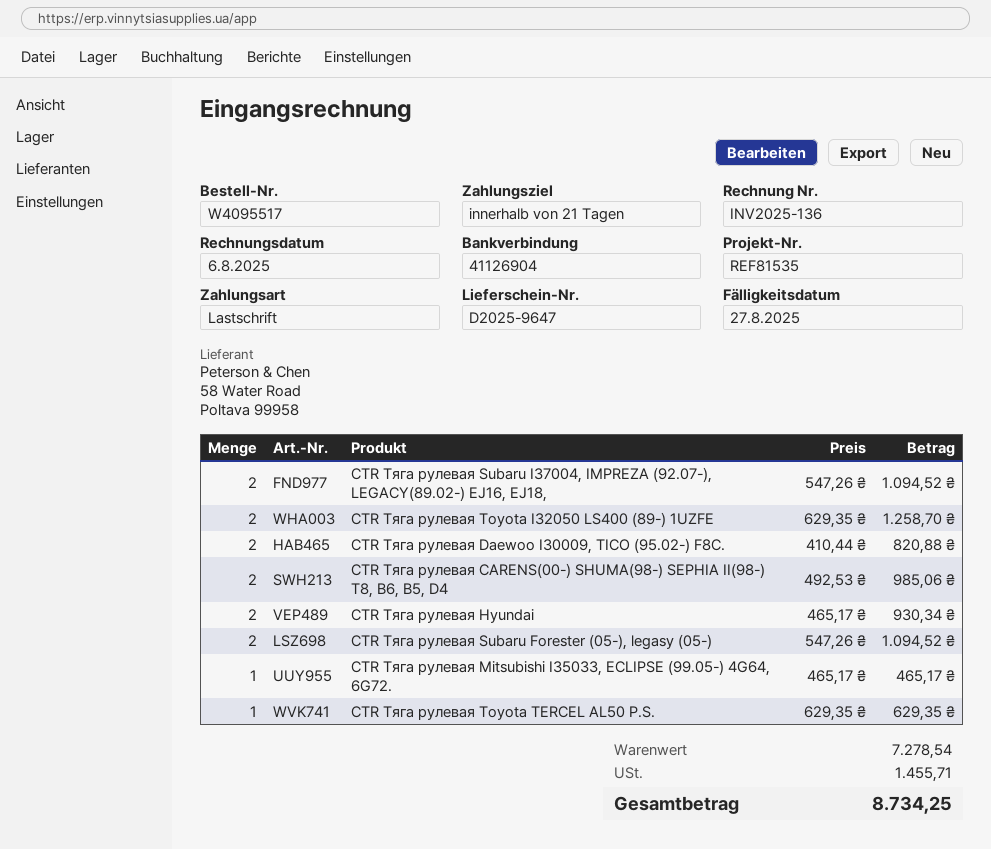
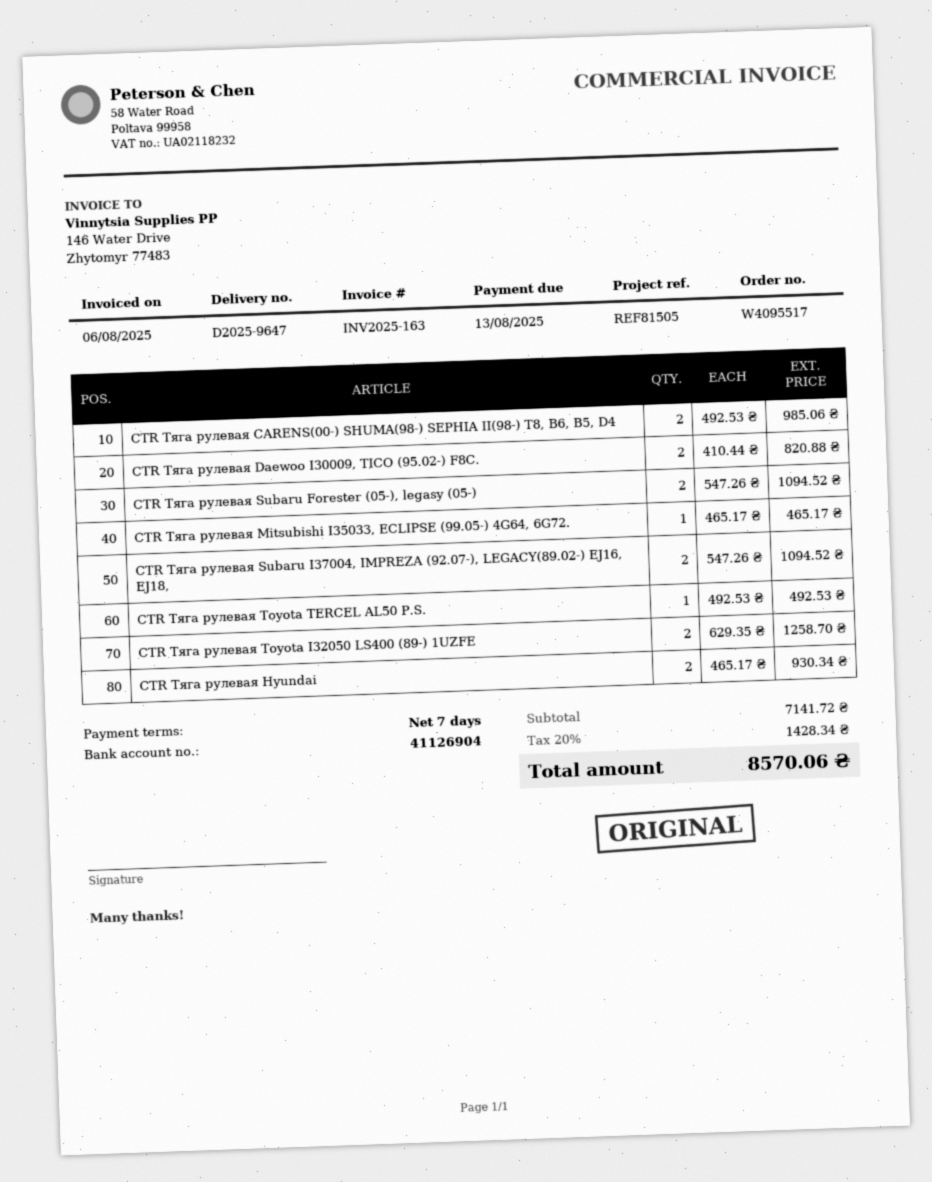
invoice number: INV2025-136 -> INV2025-163
payment terms: 21 days -> 7 days
due date: 2025-08-27 -> 2025-08-13
reference: REF81535 -> REF81505
CTR Тяга рулевая Toyota TERCEL AL50 P.S.: 1 x 629.35 = 629.35 -> 1 x 492.53 = 492.53
subtotal: 7278.54 -> 7141.72
tax: 1455.71 -> 1428.34
total: 8734.25 -> 8570.06

